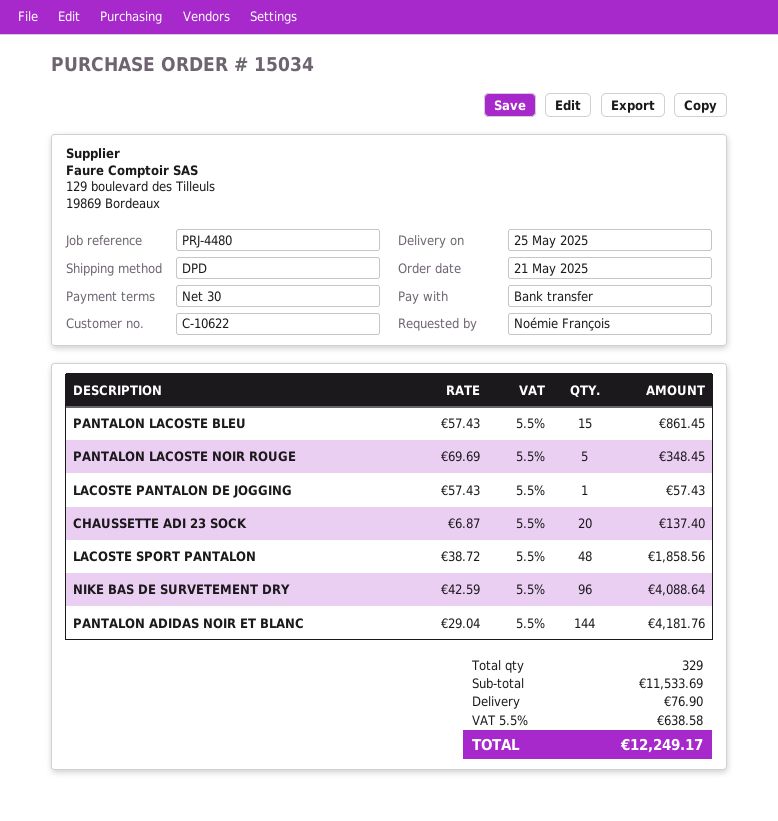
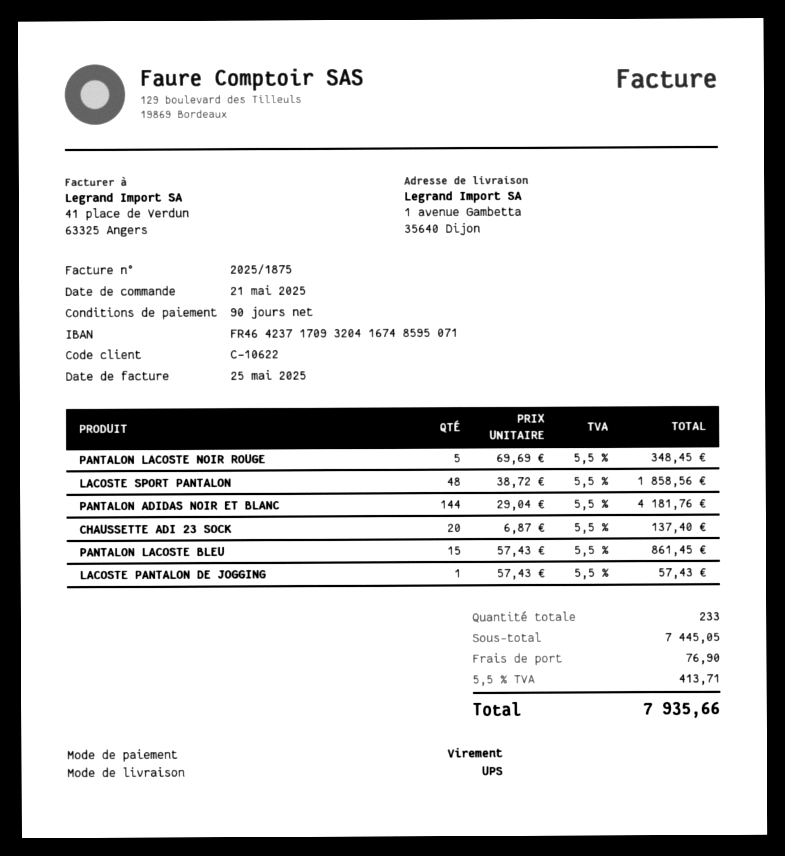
payment terms: 30 days -> 90 days
shipping method: DPD -> UPS
NIKE BAS DE SURVETEMENT DRY: 96 x 42.59 = 4088.64 -> none
total quantity: 329 -> 233
subtotal: 11533.69 -> 7445.05
tax: 5.5% = 638.58 -> 5.5% = 413.71
total: 12249.17 -> 7935.66

